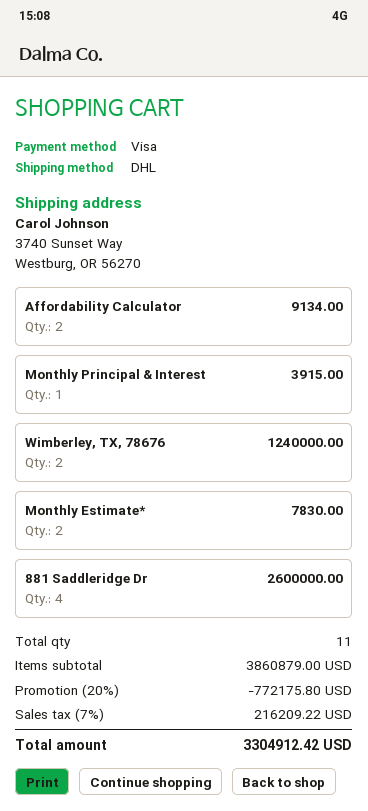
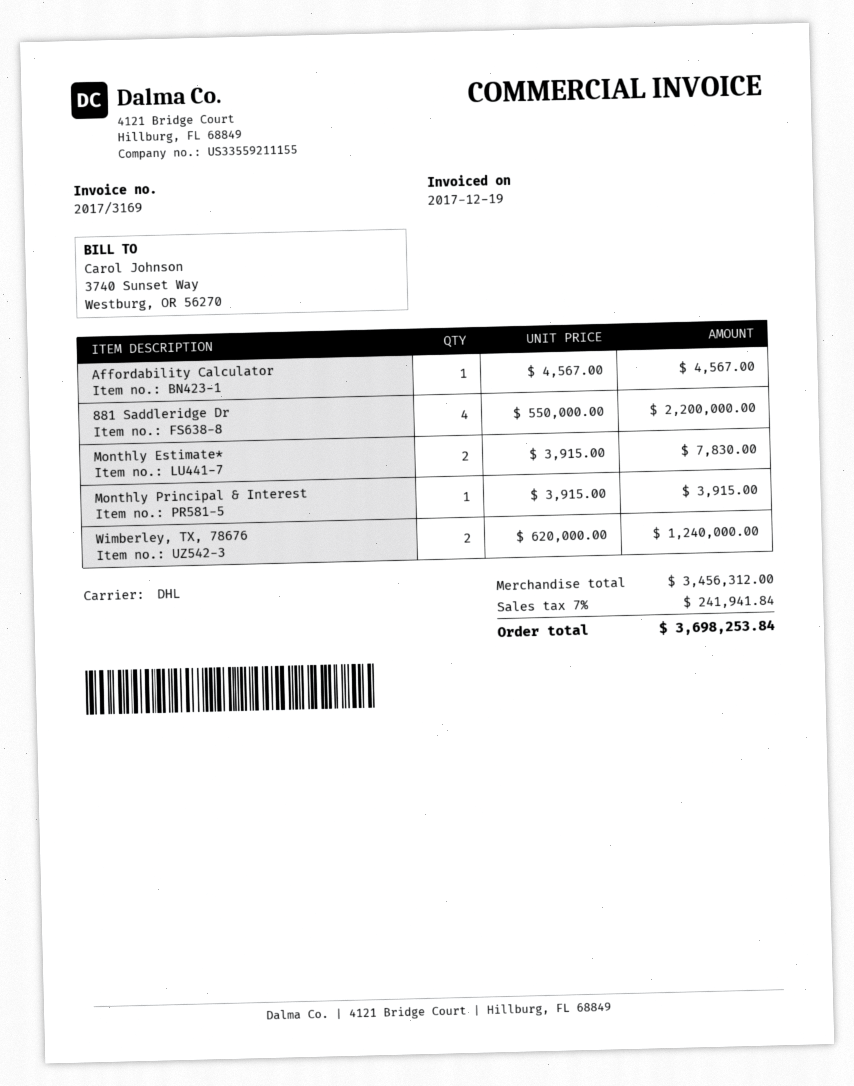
Affordability Calculator: 2 for 9134.00 -> 1 for 4567.00
881 Saddleridge Dr: 4 for 2600000.00 -> 4 for 2200000.00
subtotal: 3860879.00 -> 3456312.00
discount: 20% = 772175.80 -> none
tax: 7% = 216209.22 -> 7% = 241941.84
total: 3304912.42 -> 3698253.84

